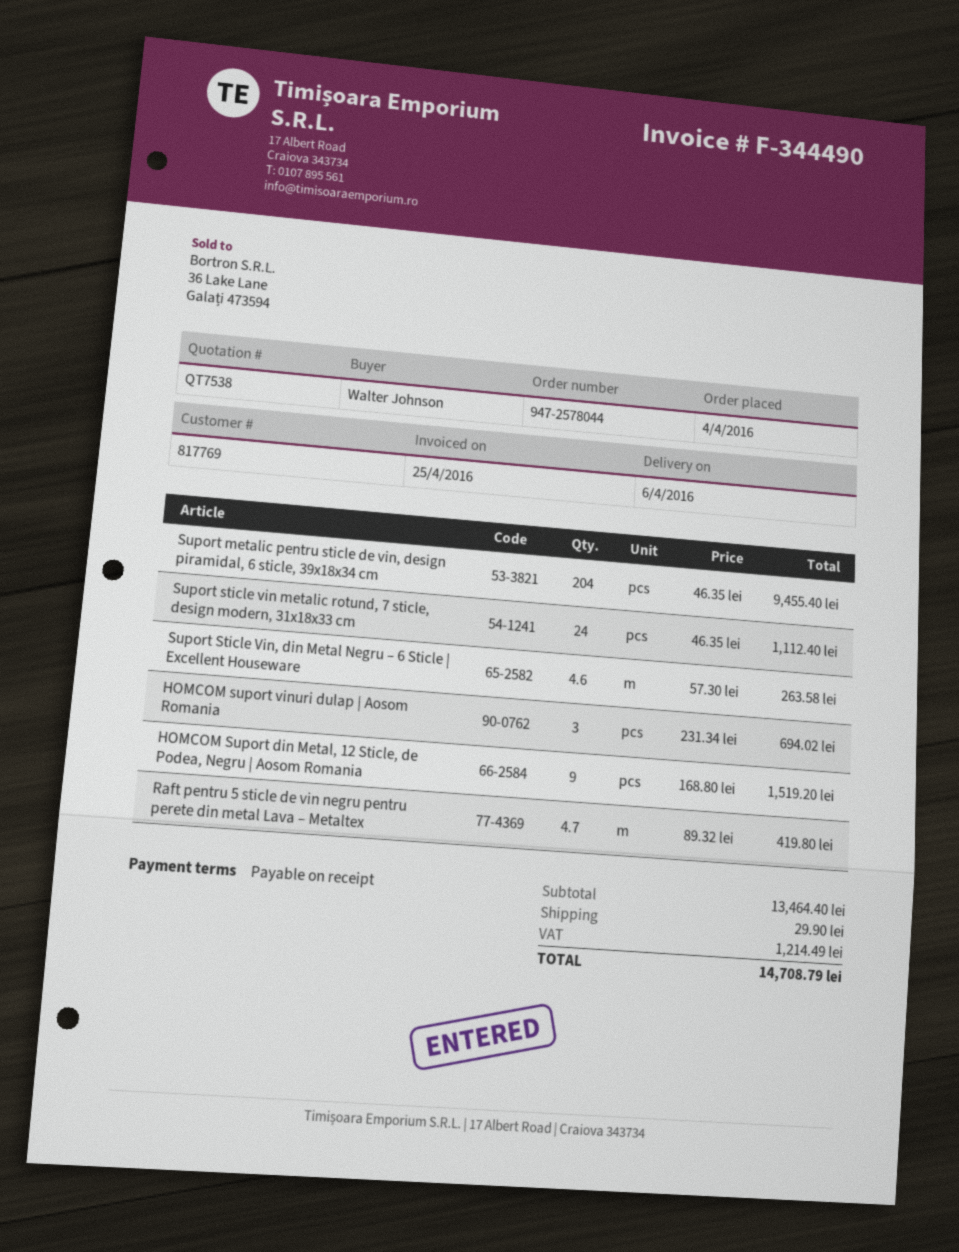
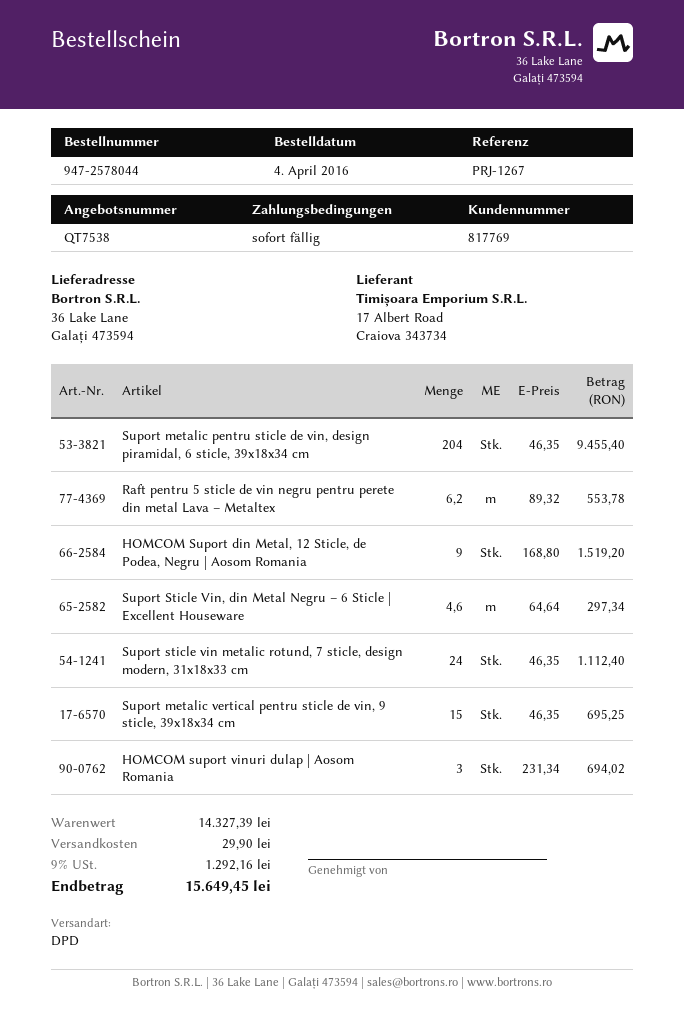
Suport Sticle Vin, din Metal Negru – 6 Sticle | Excellent Houseware: 4.6 x 57.30 = 263.58 -> 4.6 x 64.64 = 297.34
Raft pentru 5 sticle de vin negru pentru perete din metal Lava – Metaltex: 4.7 x 89.32 = 419.80 -> 6.2 x 89.32 = 553.78
Suport metalic vertical pentru sticle de vin, 9 sticle, 39x18x34 cm: none -> 15 x 46.35 = 695.25
subtotal: 13464.40 -> 14327.39
tax: 1214.49 -> 1292.16
total: 14708.79 -> 15649.45

